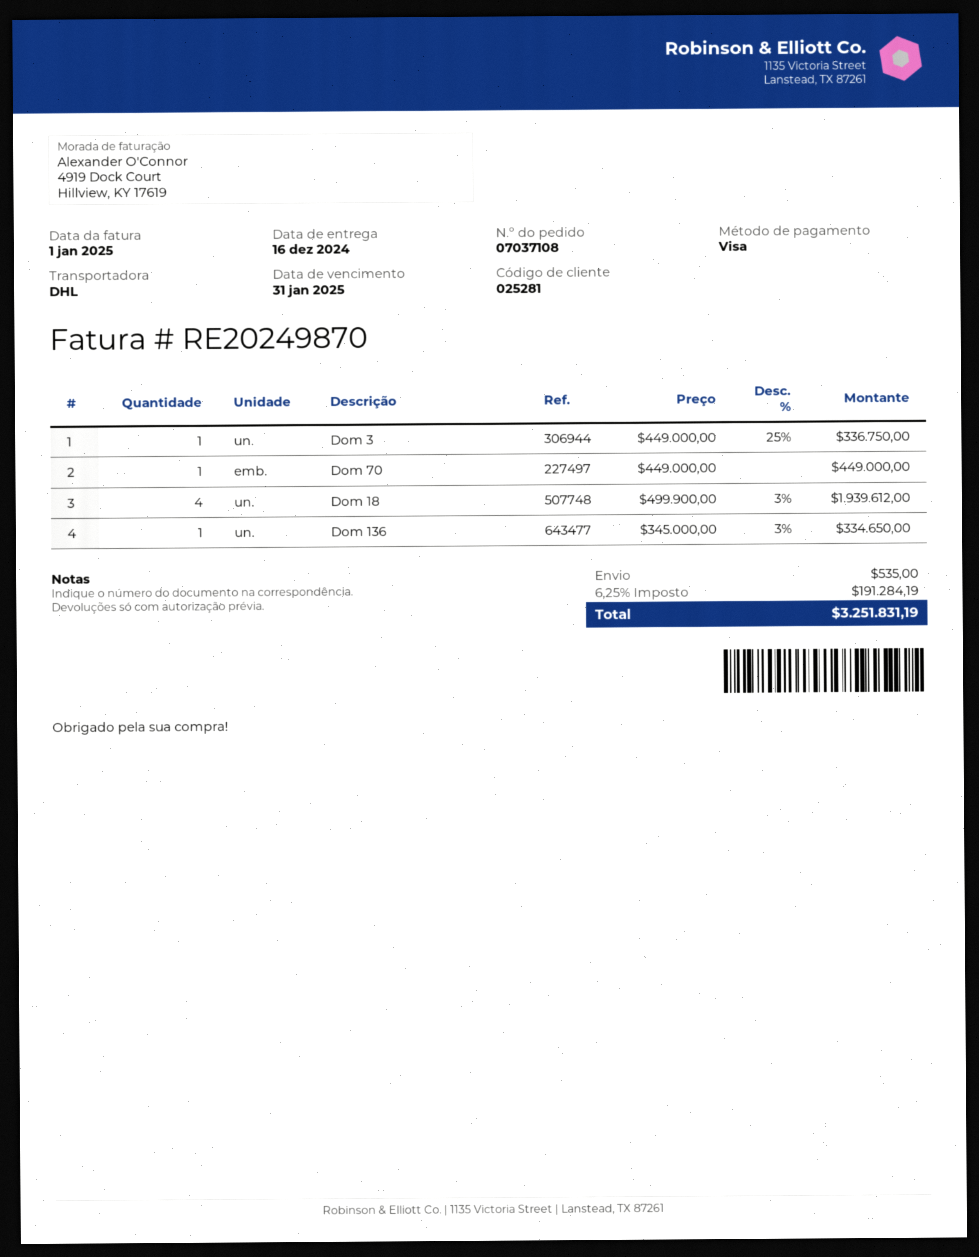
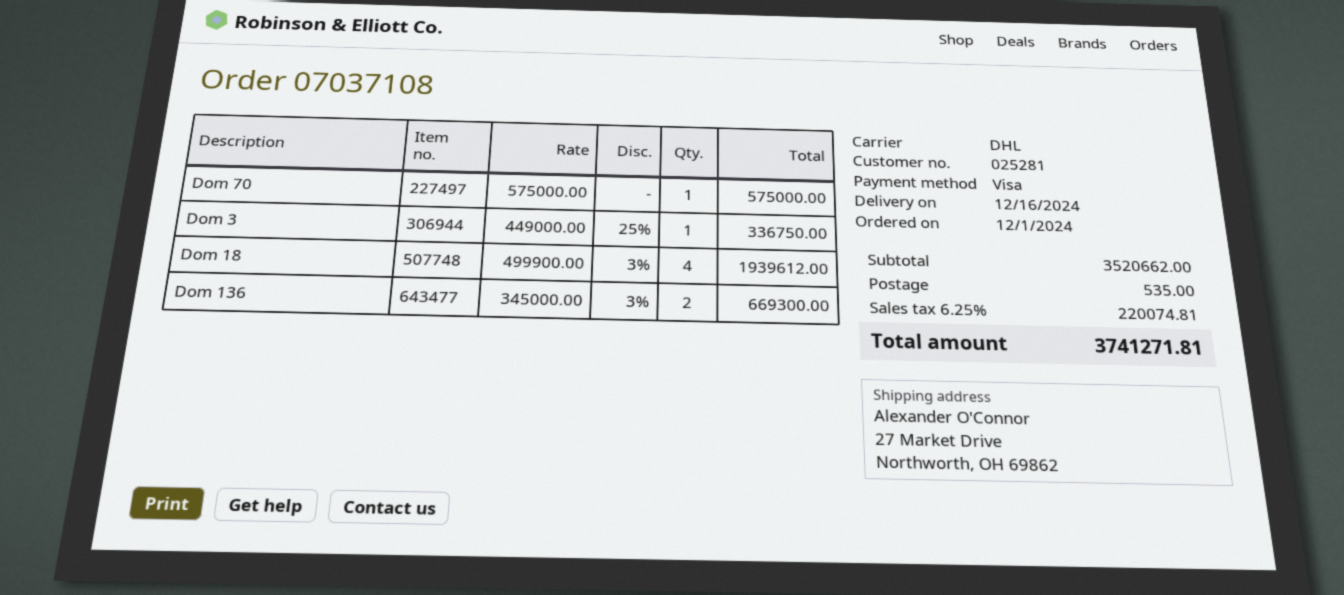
Dom 70: 1 x 449000.00 = 449000.00 -> 1 x 575000.00 = 575000.00
Dom 136: 1 x 345000.00 - 3% = 334650.00 -> 2 x 345000.00 - 3% = 669300.00
tax: 6.25% = 191284.19 -> 6.25% = 220074.81
total: 3251831.19 -> 3741271.81

